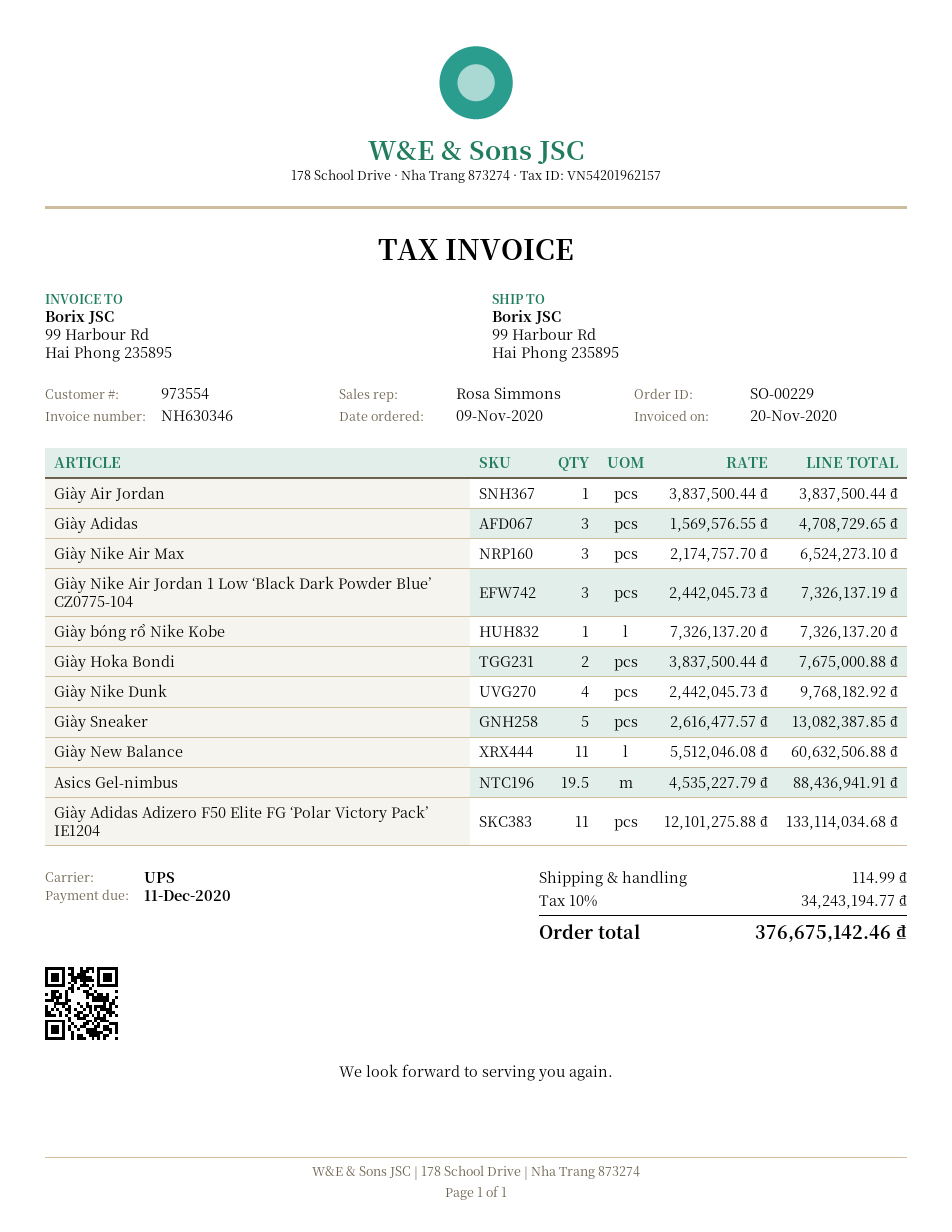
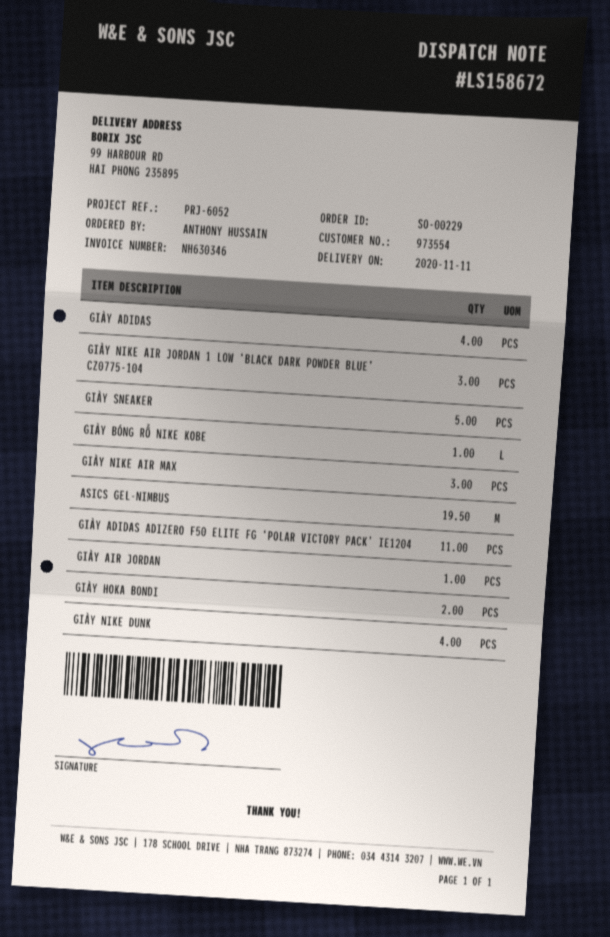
Giày Adidas: 3 -> 4
Giày New Balance: 11 -> none

